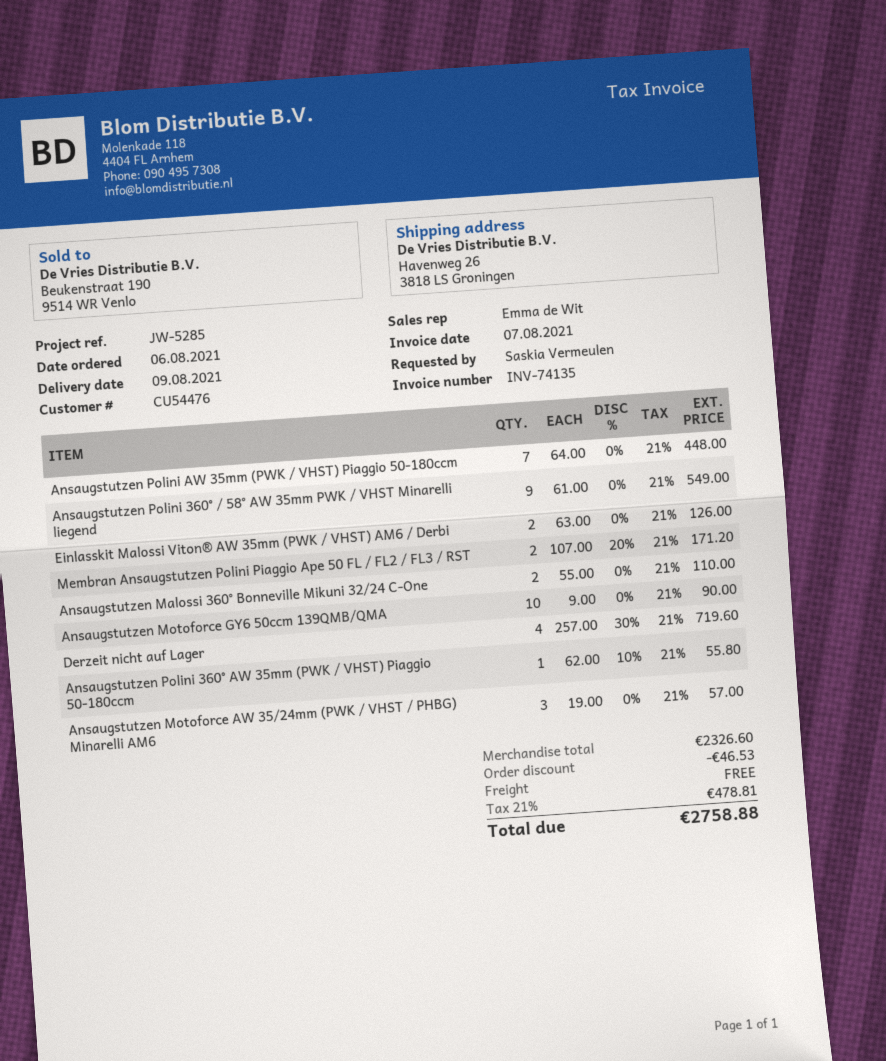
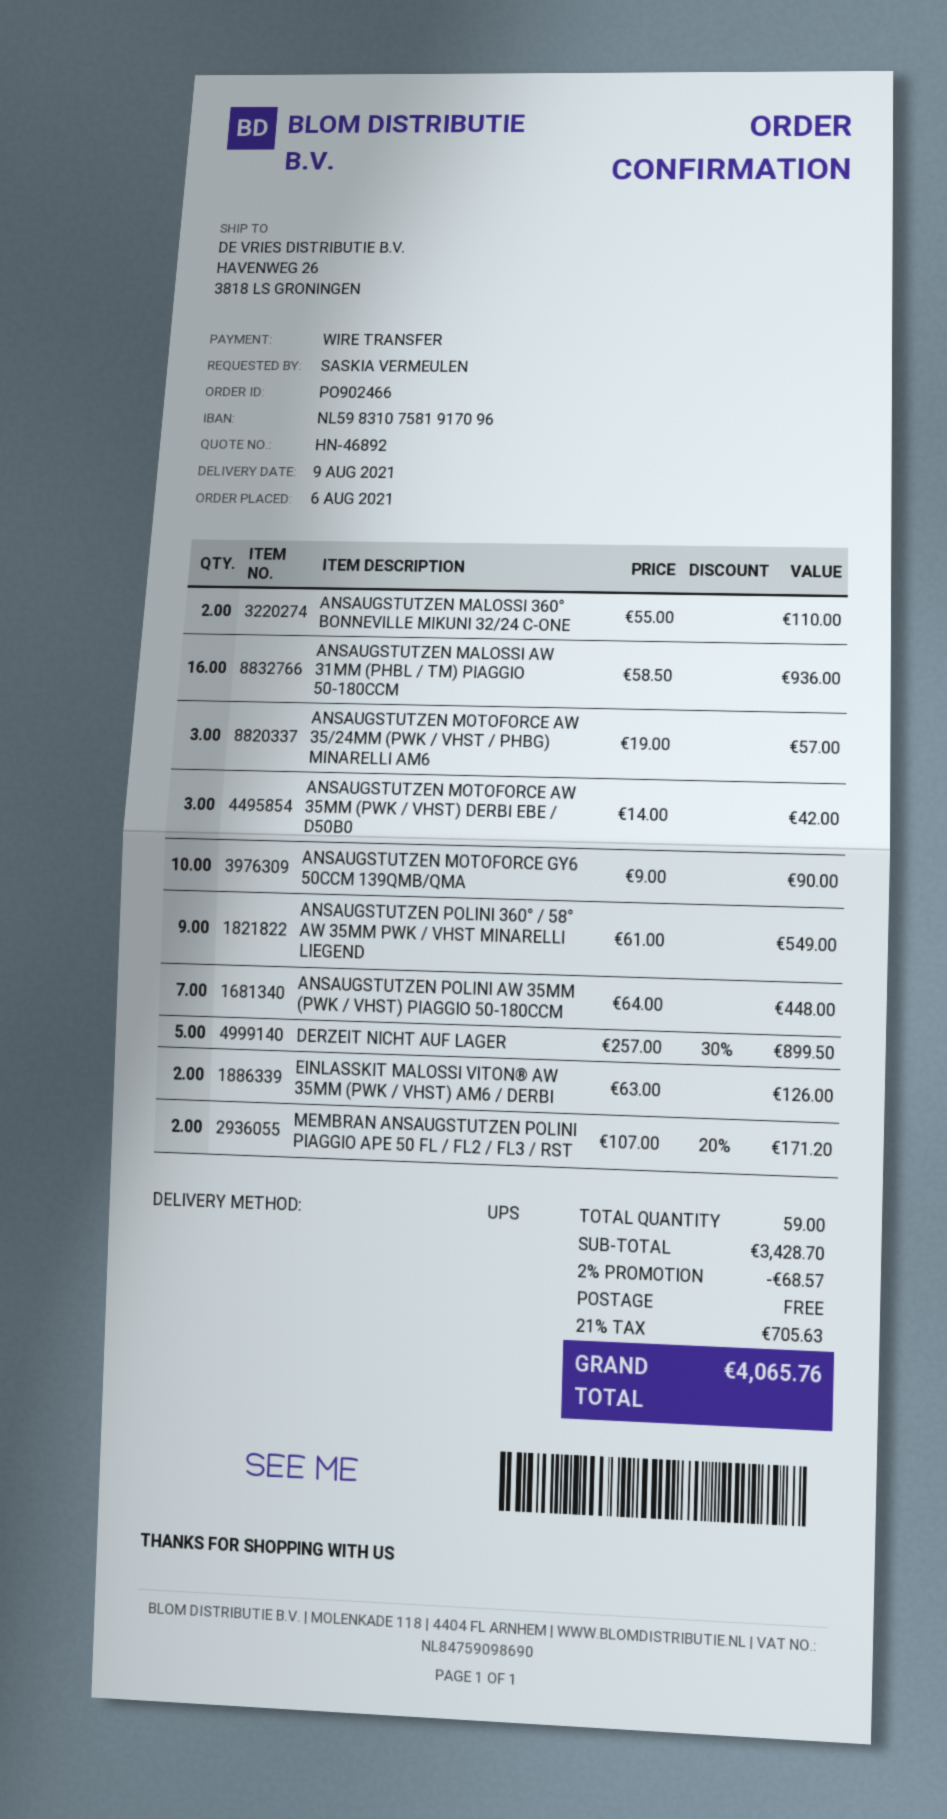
Derzeit nicht auf Lager: 4 x 257.00 - 30% = 719.60 -> 5 x 257.00 - 30% = 899.50
Ansaugstutzen Polini 360° AW 35mm (PWK / VHST) Piaggio 50-180ccm: 1 x 62.00 - 10% = 55.80 -> none
ANSAUGSTUTZEN MALOSSI AW 31MM (PHBL / TM) PIAGGIO 50-180CCM: none -> 16 x 58.50 = 936.00
ANSAUGSTUTZEN MOTOFORCE AW 35MM (PWK / VHST) DERBI EBE / D50B0: none -> 3 x 14.00 = 42.00
subtotal: 2326.60 -> 3428.70
discount: 46.53 -> 68.57
tax: 21% = 478.81 -> 21% = 705.63
total: 2758.88 -> 4065.76

